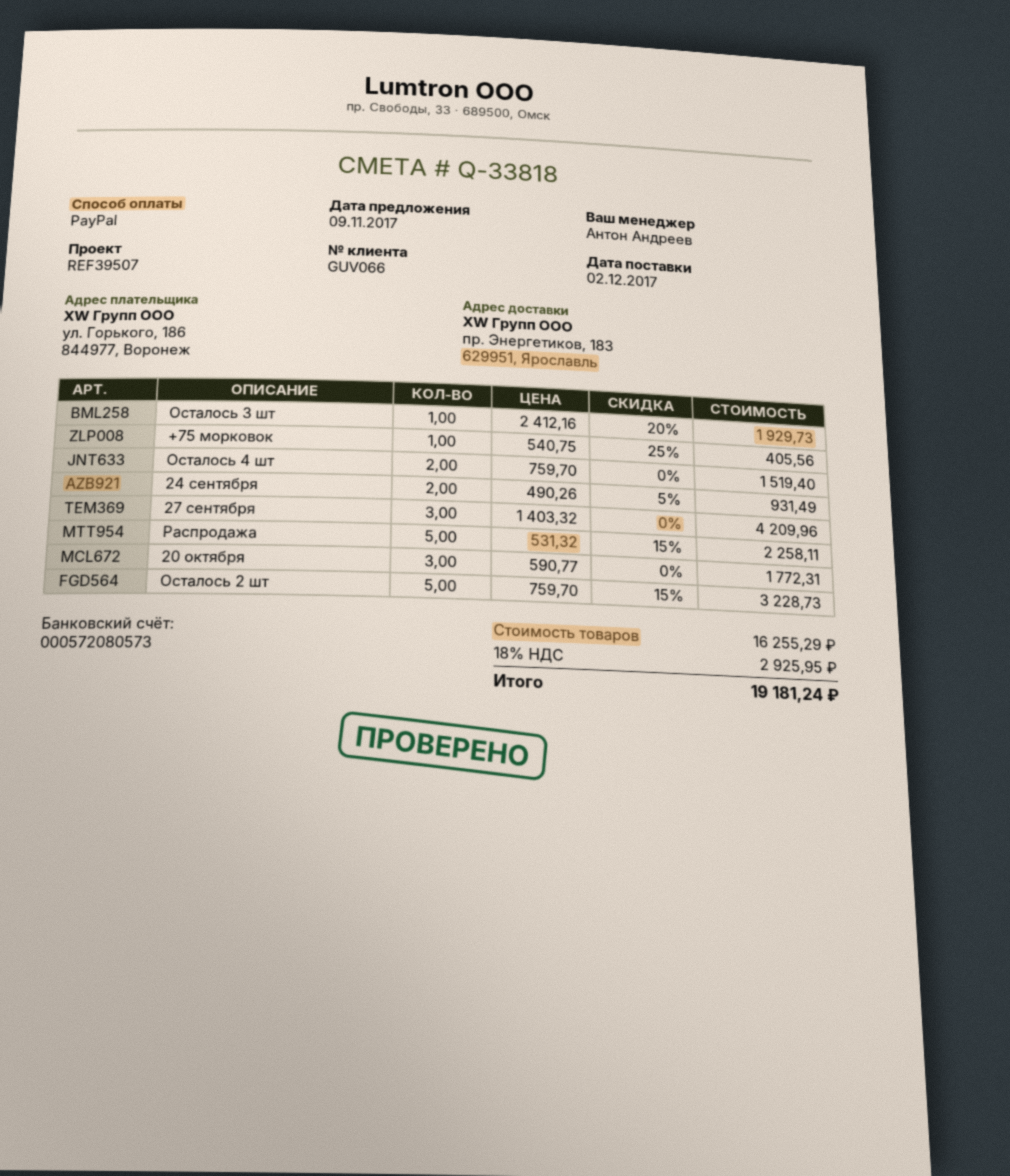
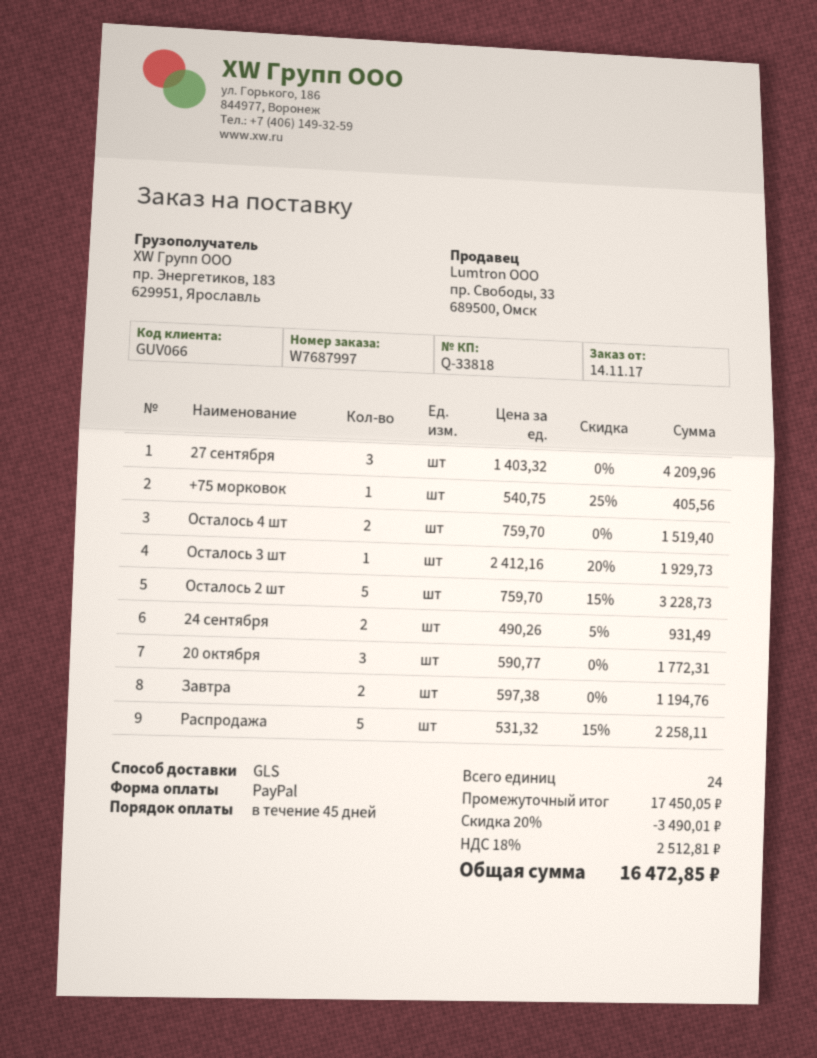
Завтра: none -> 2 x 597.38 = 1194.76
subtotal: 16255.29 -> 17450.05
discount: none -> 20% = 3490.01
tax: 18% = 2925.95 -> 18% = 2512.81
total: 19181.24 -> 16472.85

